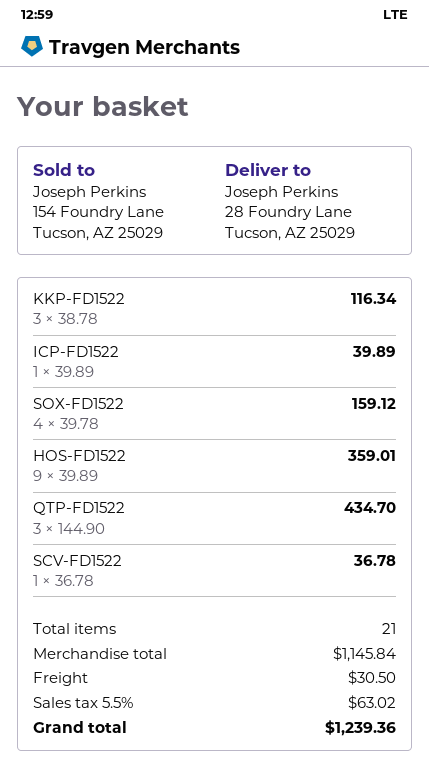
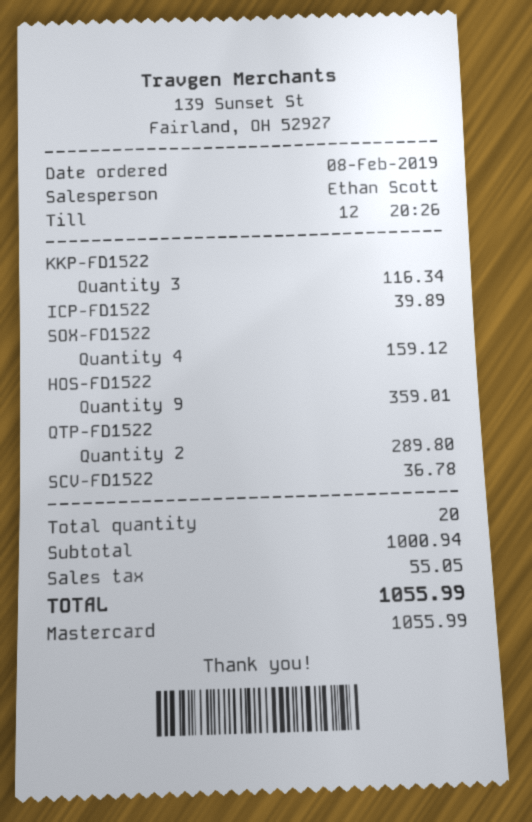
QTP-FD1522: 3 for 434.70 -> 2 for 289.80
total quantity: 21 -> 20
subtotal: 1145.84 -> 1000.94
shipping: 30.50 -> none
tax: 63.02 -> 55.05
total: 1239.36 -> 1055.99

